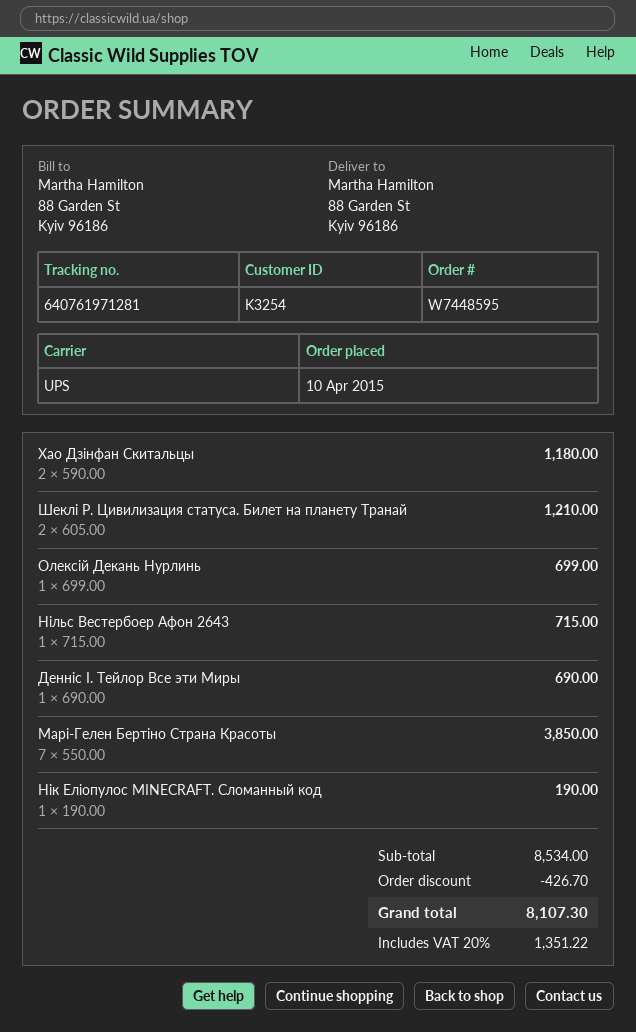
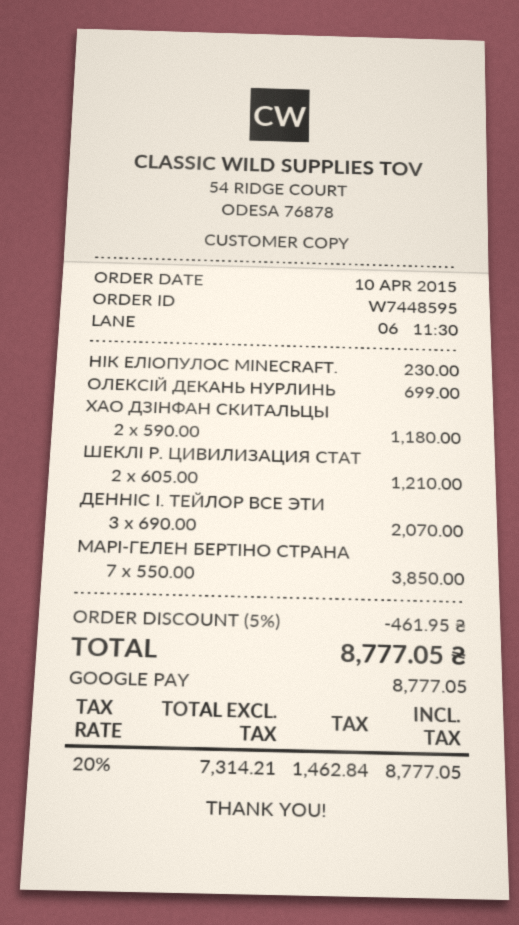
Нільс Вестербоер Афон 2643: 1 x 715.00 = 715.00 -> none
Денніс I. Тейлор Все эти Миры: 1 x 690.00 = 690.00 -> 3 x 690.00 = 2070.00
Нік Еліопулос MINECRAFT. Сломанный код: 1 x 190.00 = 190.00 -> 1 x 230.00 = 230.00
discount: 426.70 -> 461.95
tax: 20% = 1351.22 -> 20% = 1462.84
total: 8107.30 -> 8777.05

